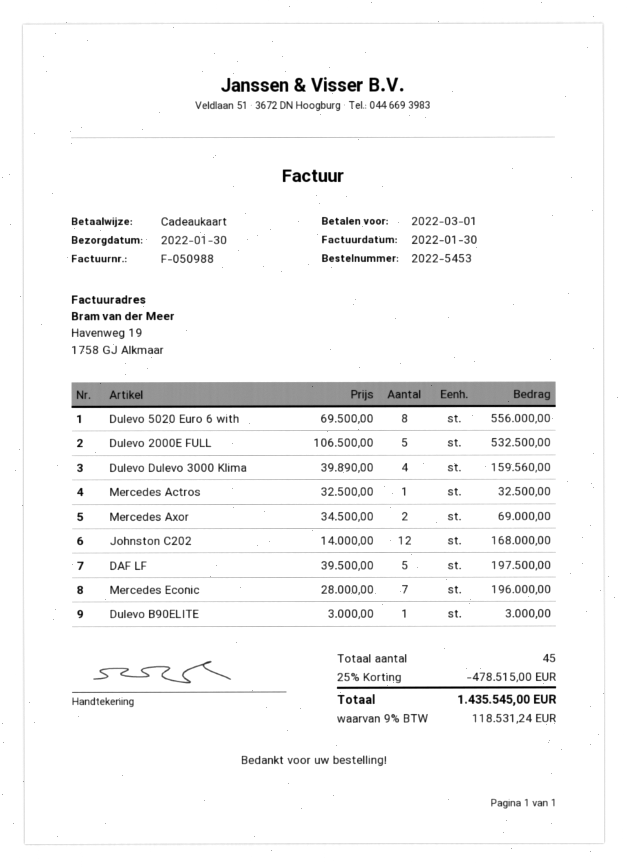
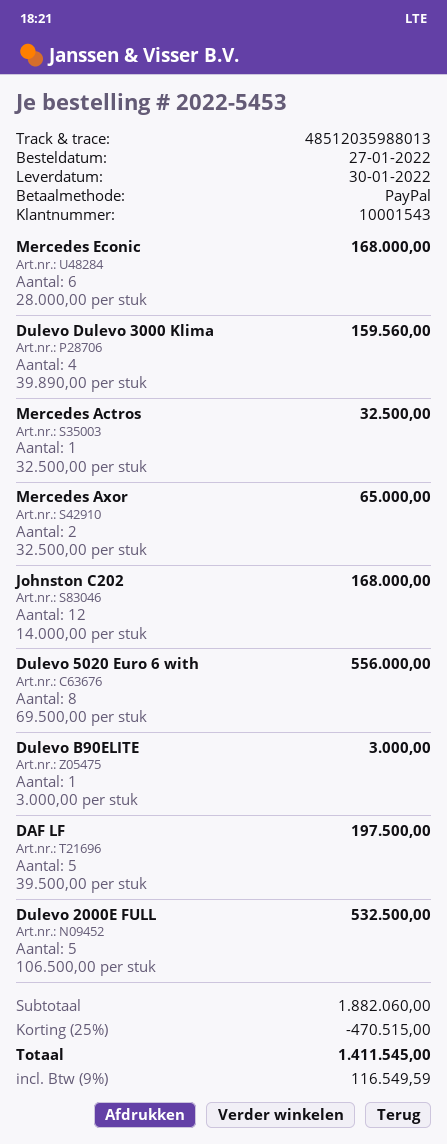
payment method: gift card -> PayPal
Mercedes Axor: 2 x 34500.00 = 69000.00 -> 2 x 32500.00 = 65000.00
Mercedes Econic: 7 x 28000.00 = 196000.00 -> 6 x 28000.00 = 168000.00
discount: 25% = 478515.00 -> 25% = 470515.00
tax: 9% = 118531.24 -> 9% = 116549.59
total: 1435545.00 -> 1411545.00

